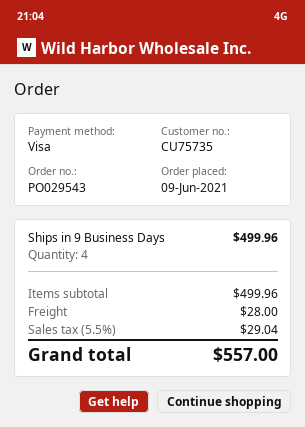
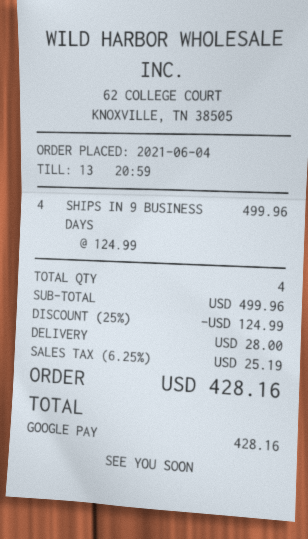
order date: 2021-06-09 -> 2021-06-04
payment method: Visa -> Google Pay
discount: none -> 25% = 124.99
tax: 5.5% = 29.04 -> 6.25% = 25.19
total: 557.00 -> 428.16

